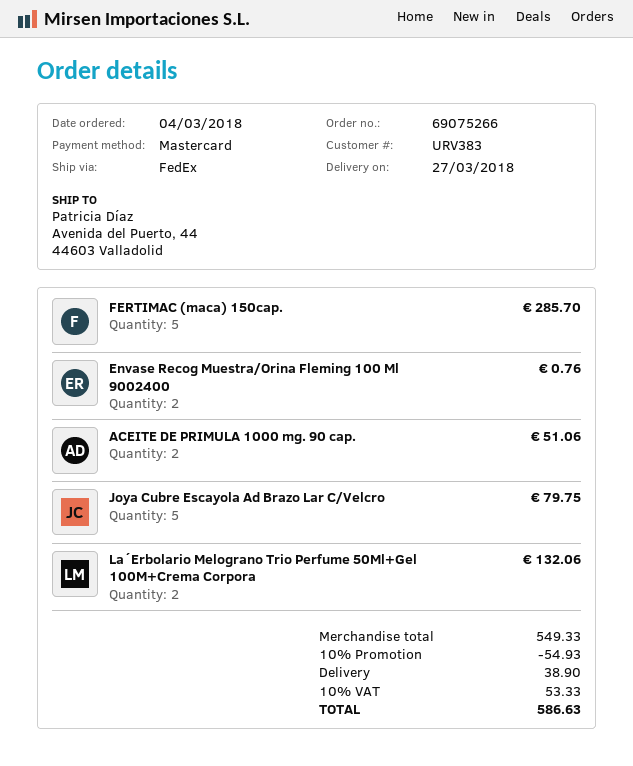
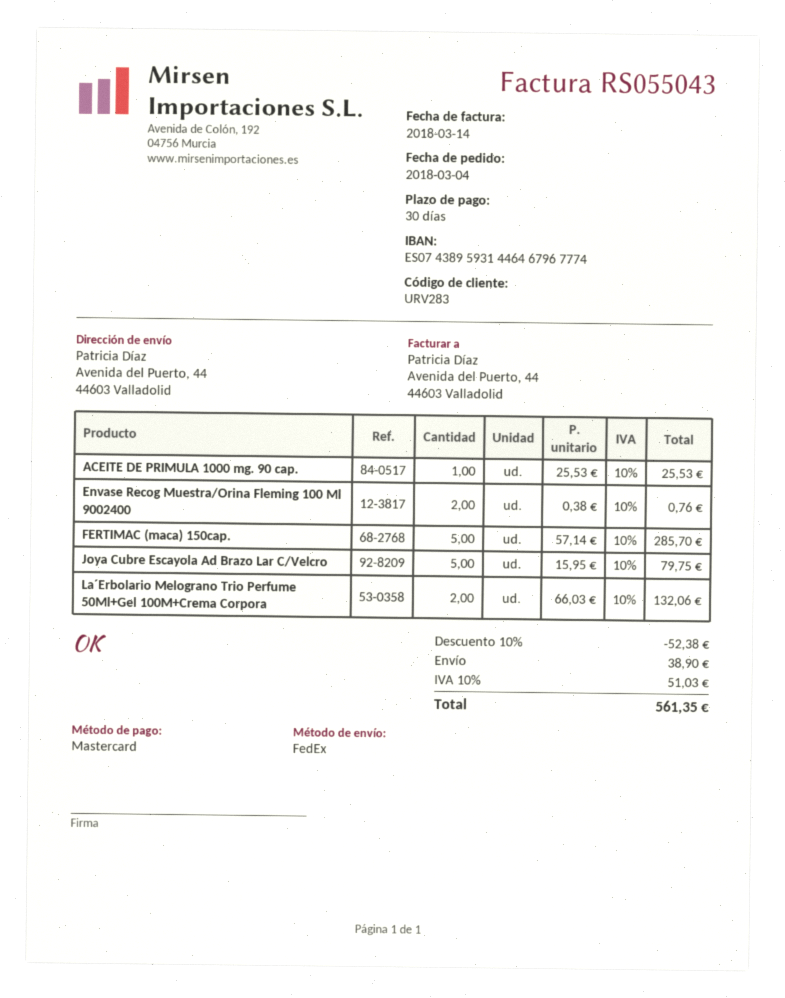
customer number: URV383 -> URV283
ACEITE DE PRIMULA 1000 mg. 90 cap.: 2 for 51.06 -> 1 for 25.53
discount: 10% = 54.93 -> 10% = 52.38
tax: 10% = 53.33 -> 10% = 51.03
total: 586.63 -> 561.35

